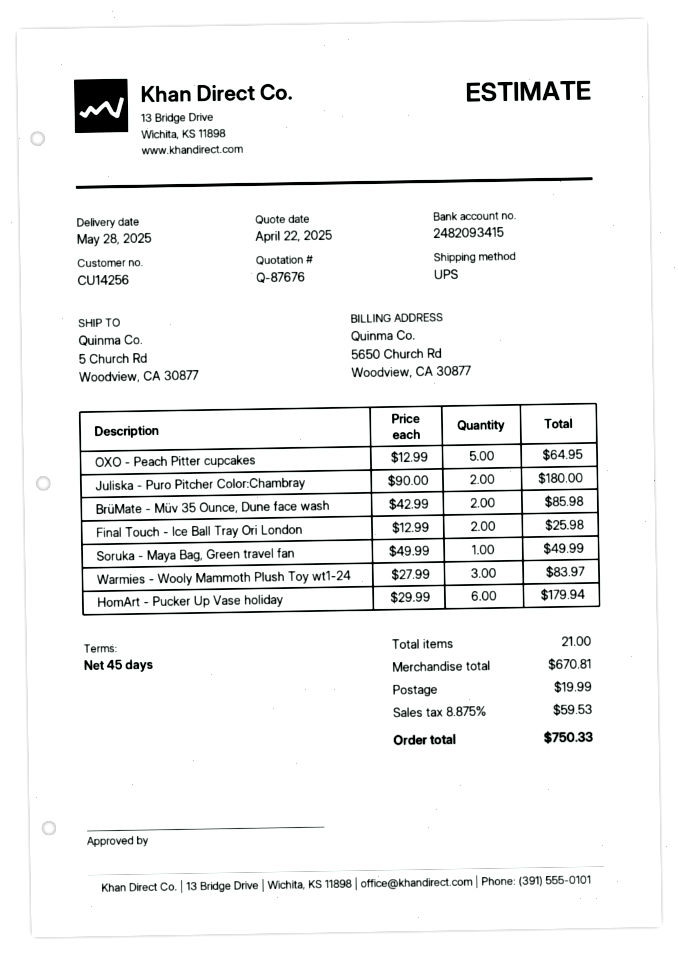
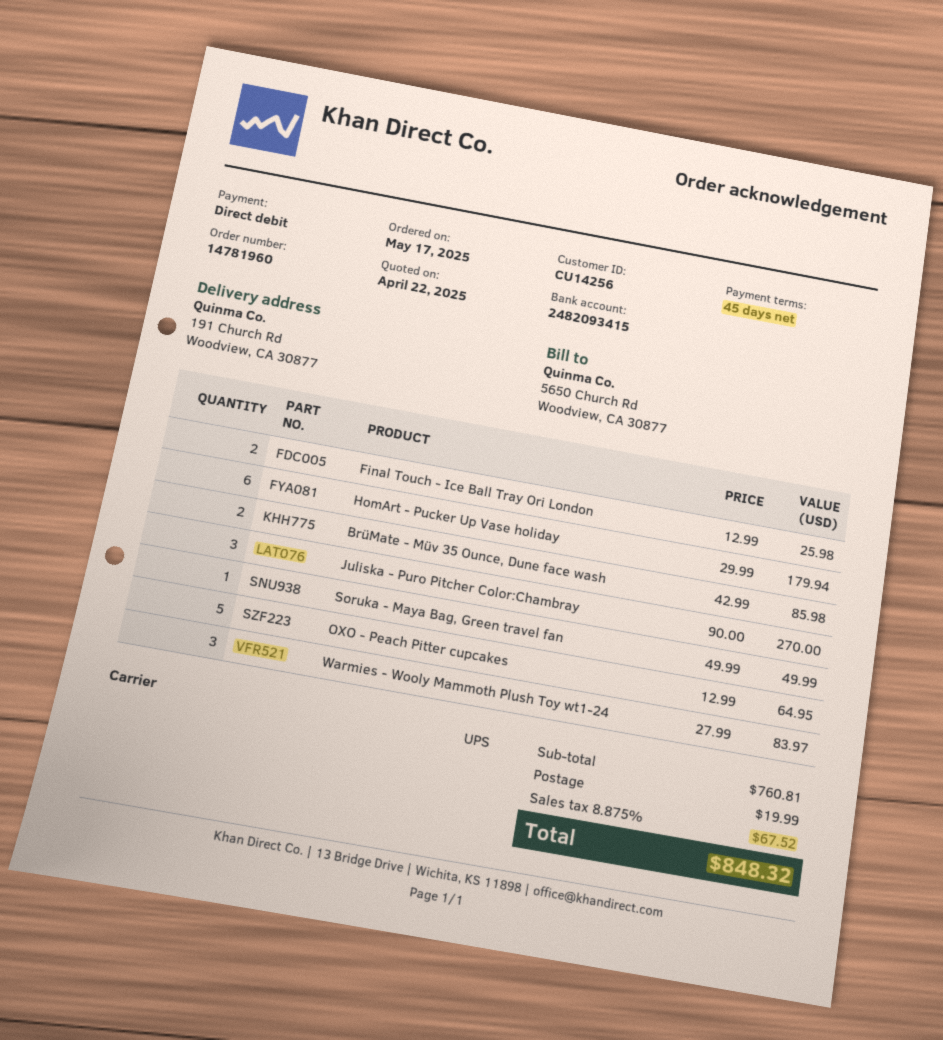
ship to: 5 Church Rd, Woodview, CA 30877 -> 191 Church Rd, Woodview, CA 30877
Juliska - Puro Pitcher Color:Chambray: 2 x 90.00 = 180.00 -> 3 x 90.00 = 270.00
subtotal: 670.81 -> 760.81
tax: 8.875% = 59.53 -> 8.875% = 67.52
total: 750.33 -> 848.32

